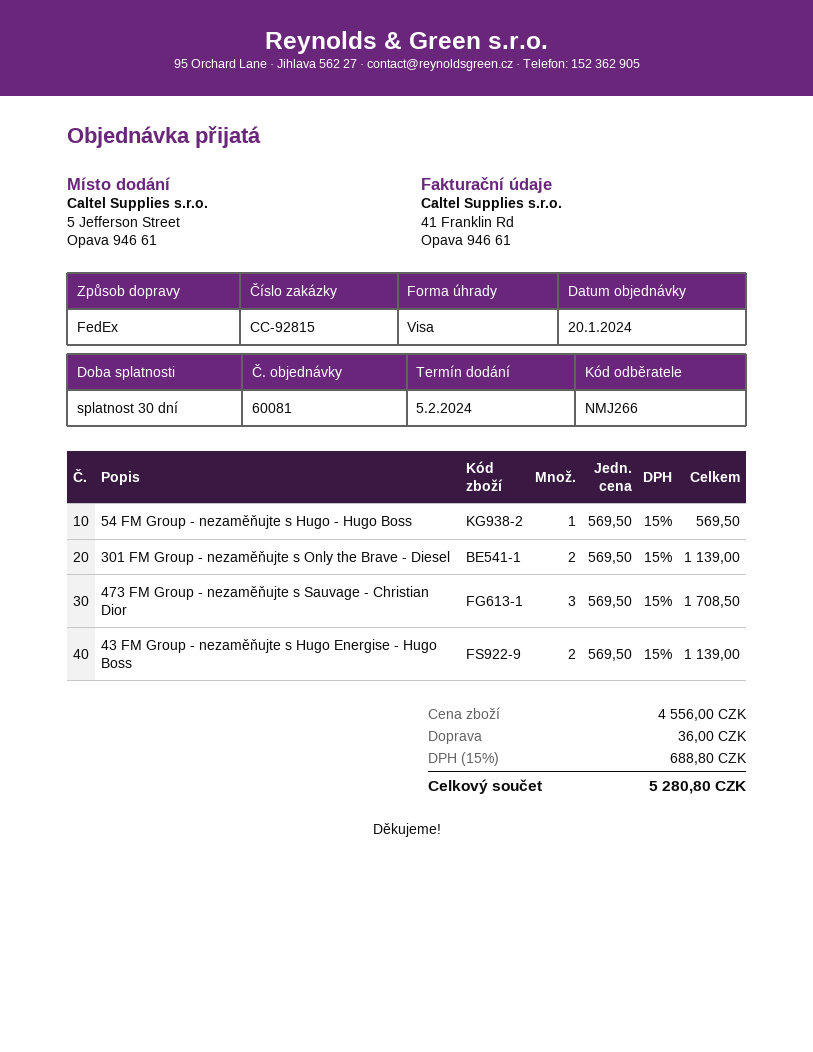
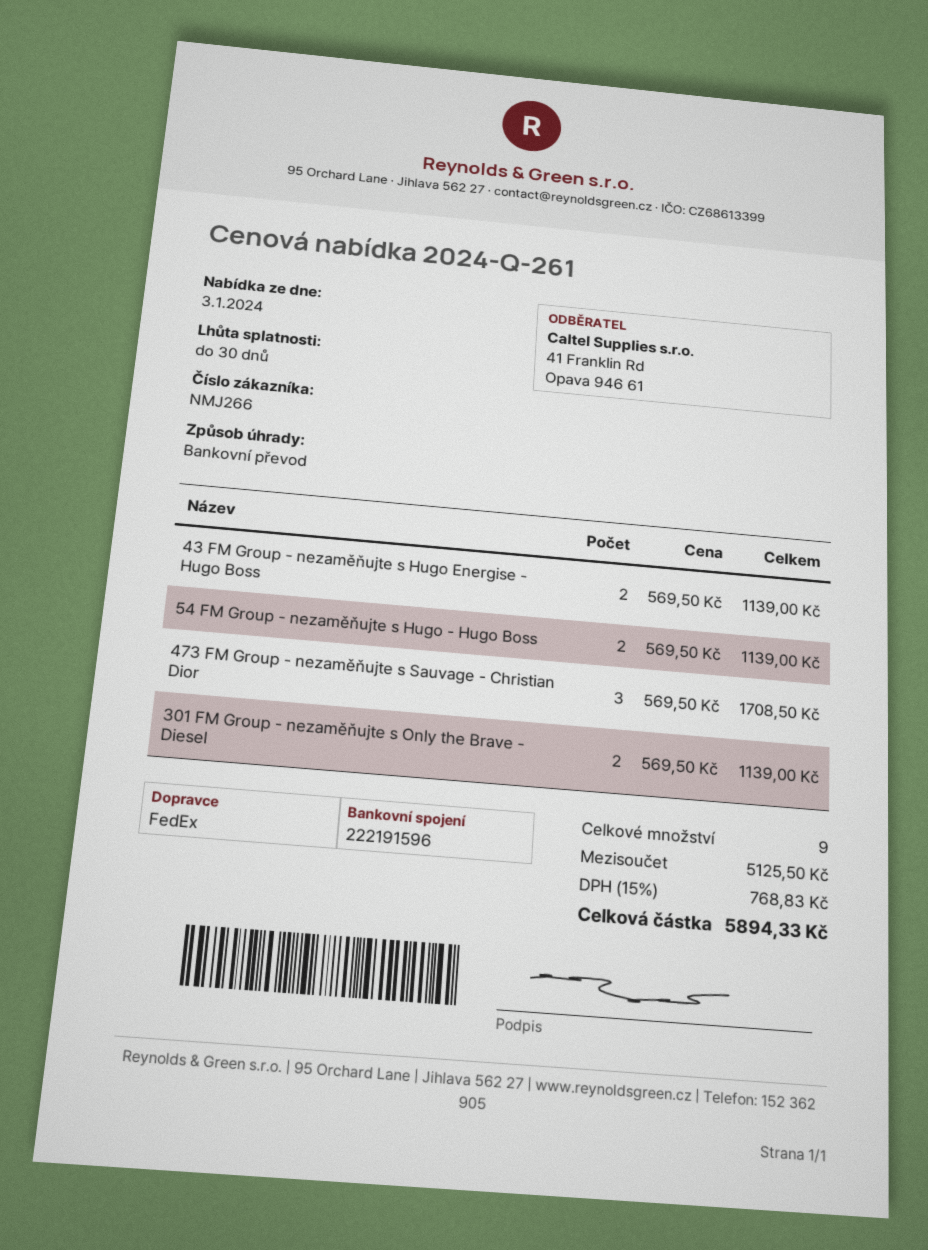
payment method: Visa -> bank transfer
54 FM Group - nezaměňujte s Hugo - Hugo Boss: 1 x 569.50 = 569.50 -> 2 x 569.50 = 1139.00
subtotal: 4556.00 -> 5125.50
shipping: 36.00 -> none
tax: 15% = 688.80 -> 15% = 768.83
total: 5280.80 -> 5894.33

